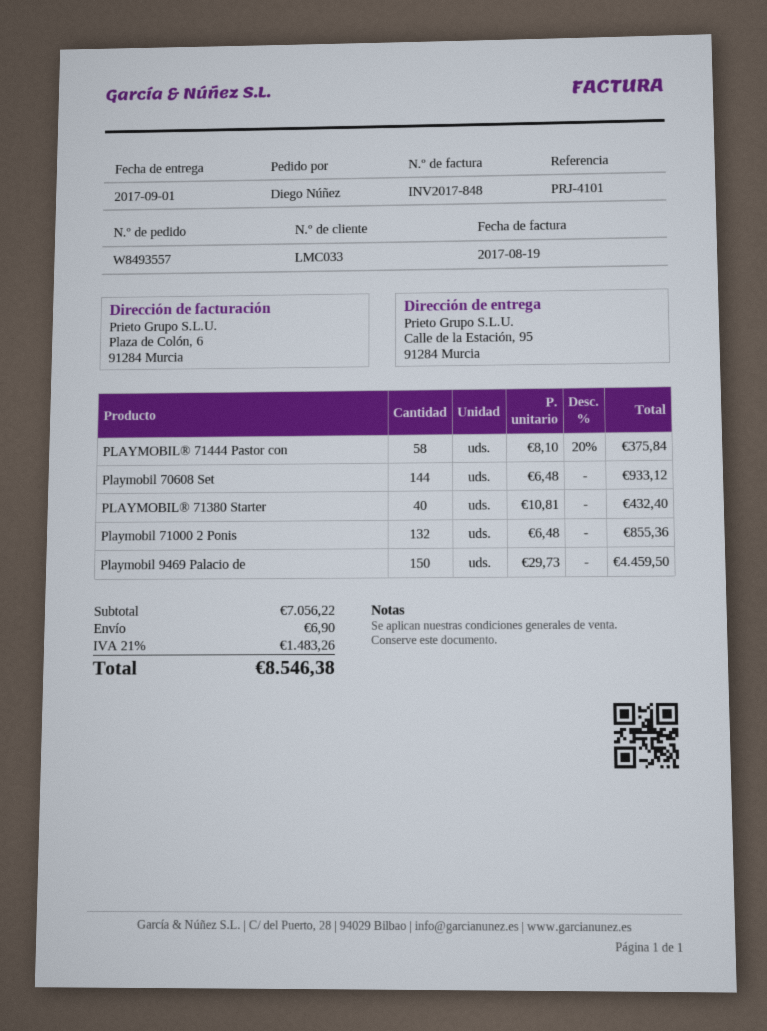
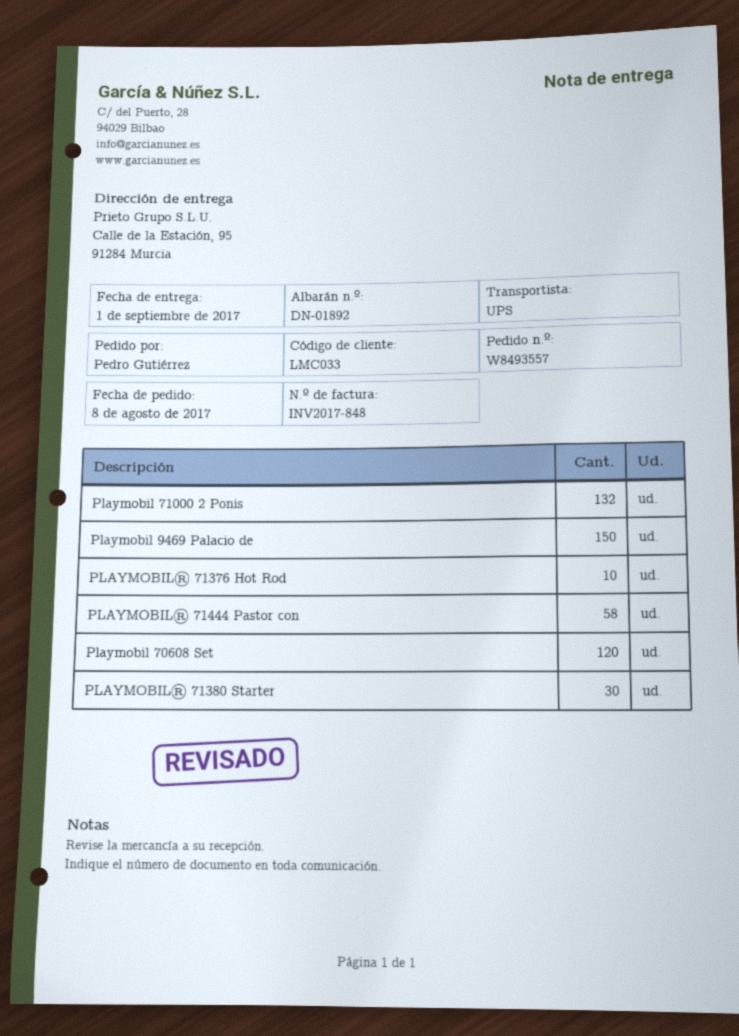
ordered by: Diego Núñez -> Pedro Gutiérrez
Playmobil 70608 Set: 144 -> 120
PLAYMOBIL® 71380 Starter: 40 -> 30
PLAYMOBIL® 71376 Hot Rod: none -> 10

